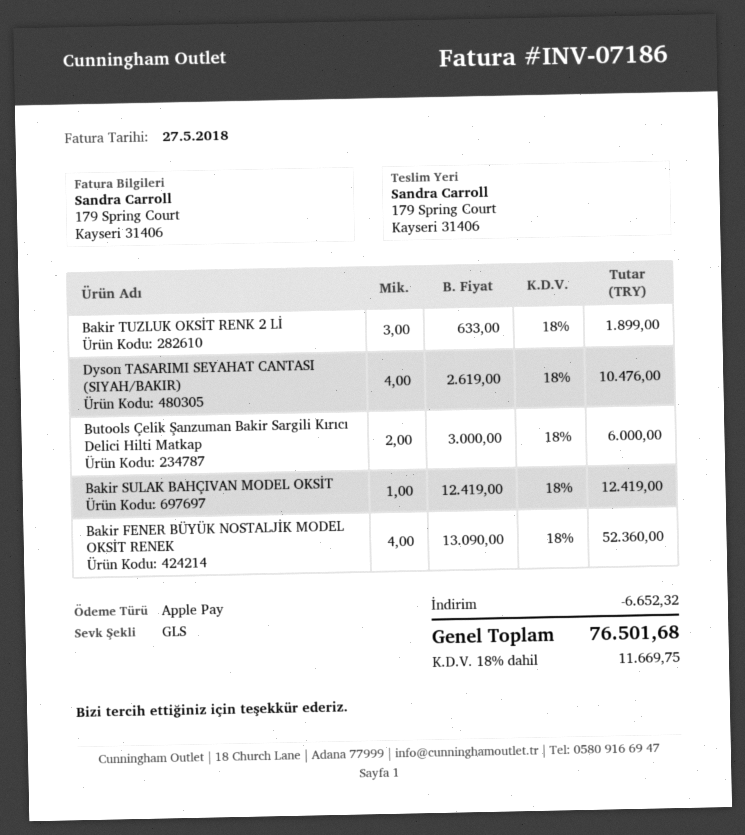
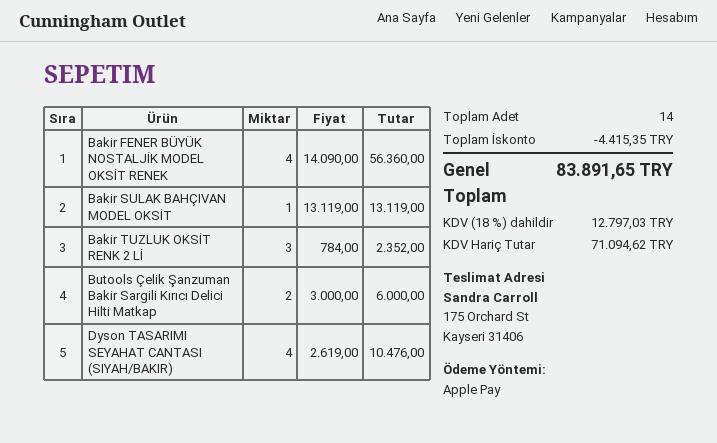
ship to: 179 Spring Court, Kayseri 31406 -> 175 Orchard St, Kayseri 31406
Bakir TUZLUK OKSİT RENK 2 Lİ: 3 x 633.00 = 1899.00 -> 3 x 784.00 = 2352.00
Bakir SULAK BAHÇIVAN MODEL OKSİT: 1 x 12419.00 = 12419.00 -> 1 x 13119.00 = 13119.00
Bakir FENER BÜYÜK NOSTALJİK MODEL OKSİT RENEK: 4 x 13090.00 = 52360.00 -> 4 x 14090.00 = 56360.00
discount: 6652.32 -> 4415.35
tax: 18% = 11669.75 -> 18% = 12797.03
total: 76501.68 -> 83891.65

